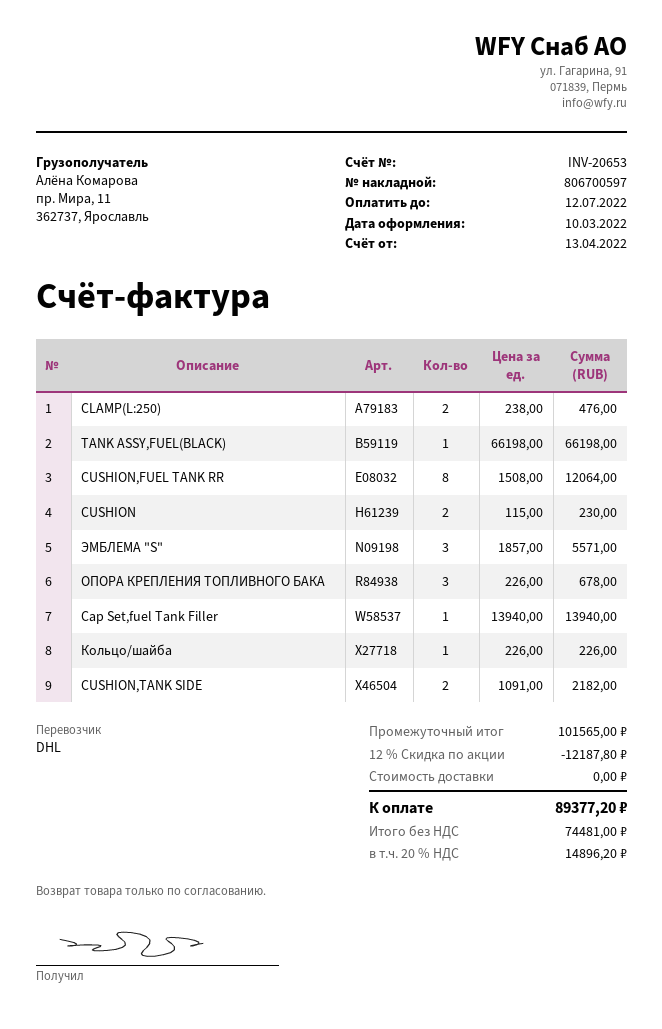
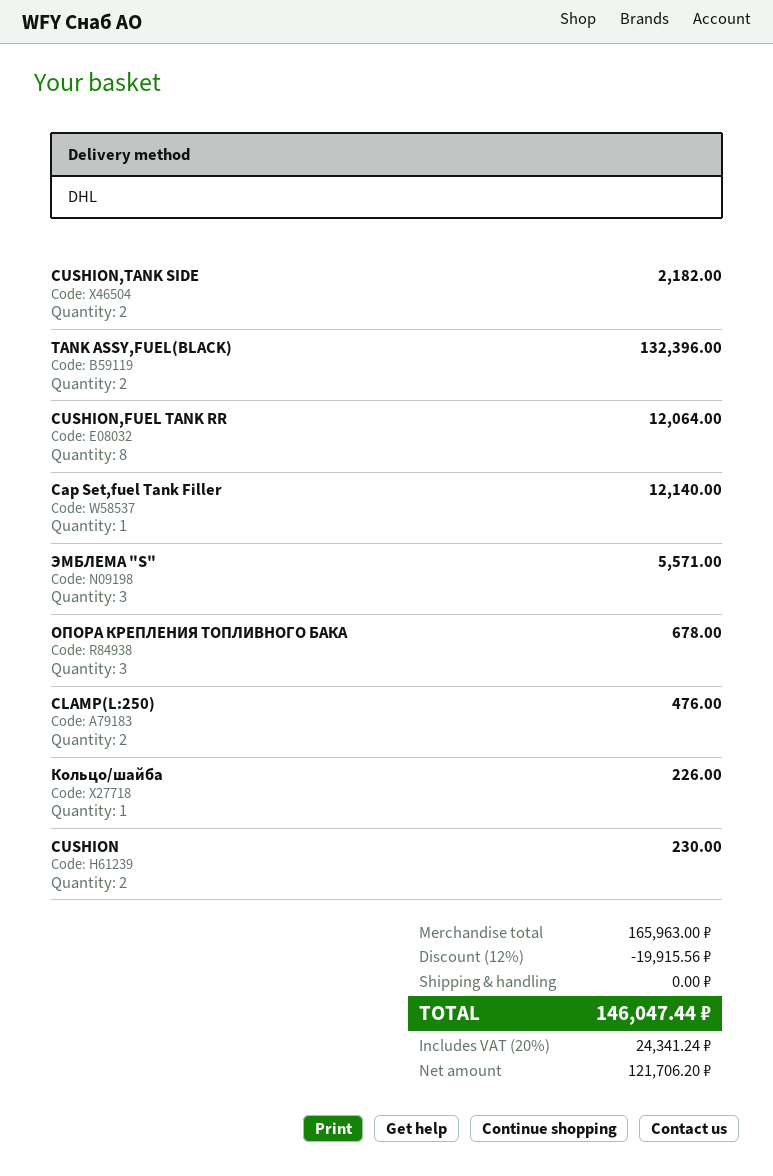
TANK ASSY,FUEL(BLACK): 1 for 66198.00 -> 2 for 132396.00
Cap Set,fuel Tank Filler: 1 for 13940.00 -> 1 for 12140.00
subtotal: 101565.00 -> 165963.00
discount: 12% = 12187.80 -> 12% = 19915.56
net: 74481.00 -> 121706.20
tax: 20% = 14896.20 -> 20% = 24341.24
total: 89377.20 -> 146047.44

